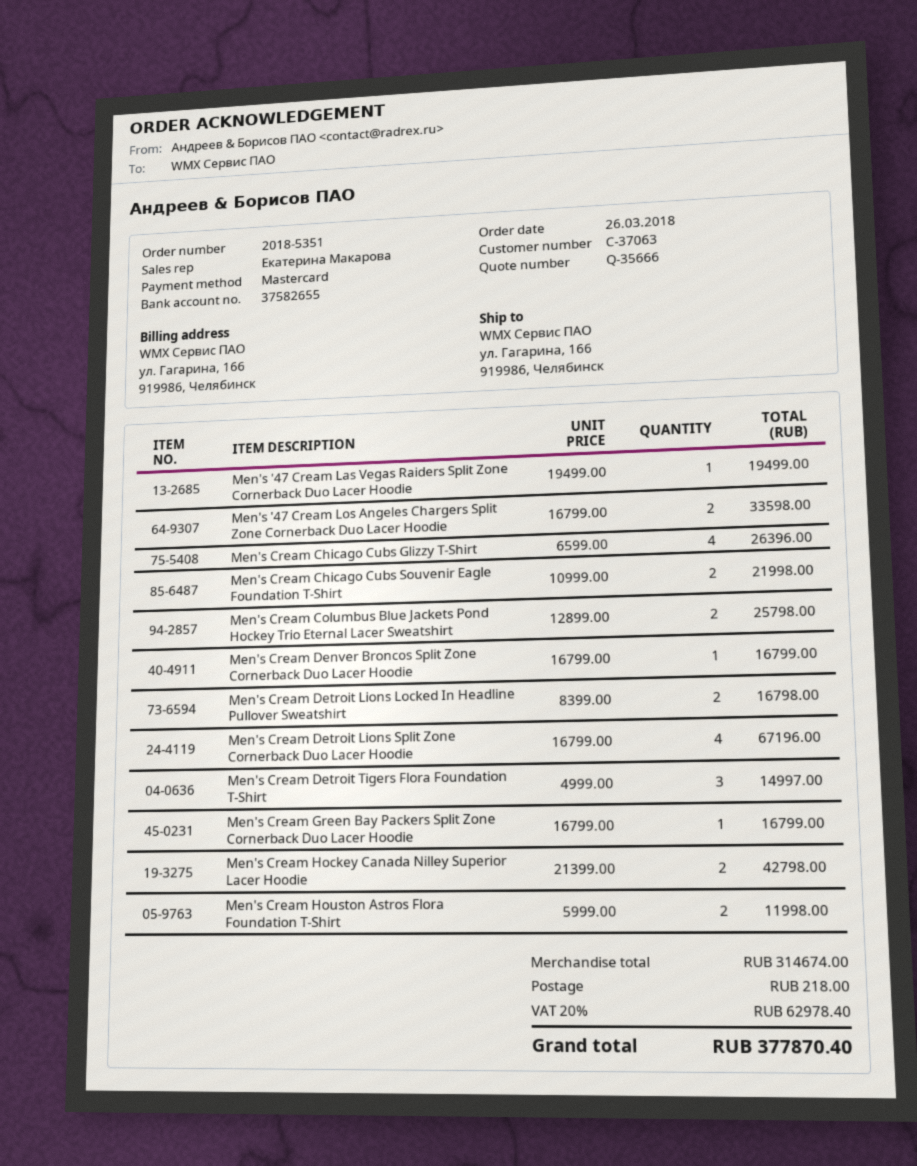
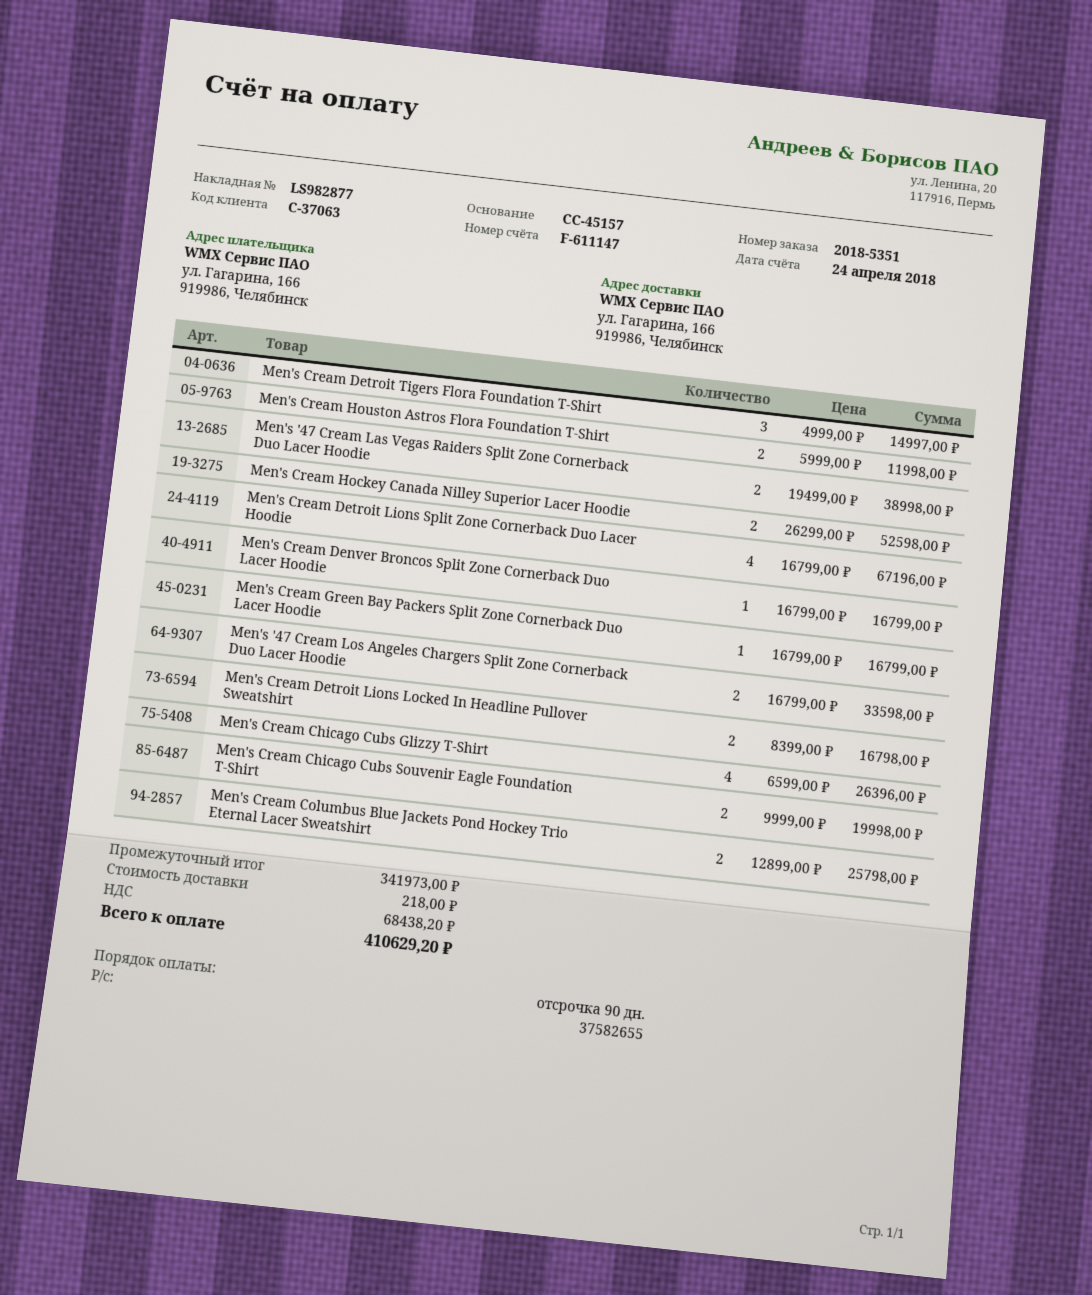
Men's '47 Cream Las Vegas Raiders Split Zone Cornerback Duo Lacer Hoodie: 1 x 19499.00 = 19499.00 -> 2 x 19499.00 = 38998.00
Men's Cream Chicago Cubs Souvenir Eagle Foundation T-Shirt: 2 x 10999.00 = 21998.00 -> 2 x 9999.00 = 19998.00
Men's Cream Hockey Canada Nilley Superior Lacer Hoodie: 2 x 21399.00 = 42798.00 -> 2 x 26299.00 = 52598.00
subtotal: 314674.00 -> 341973.00
tax: 62978.40 -> 68438.20
total: 377870.40 -> 410629.20

